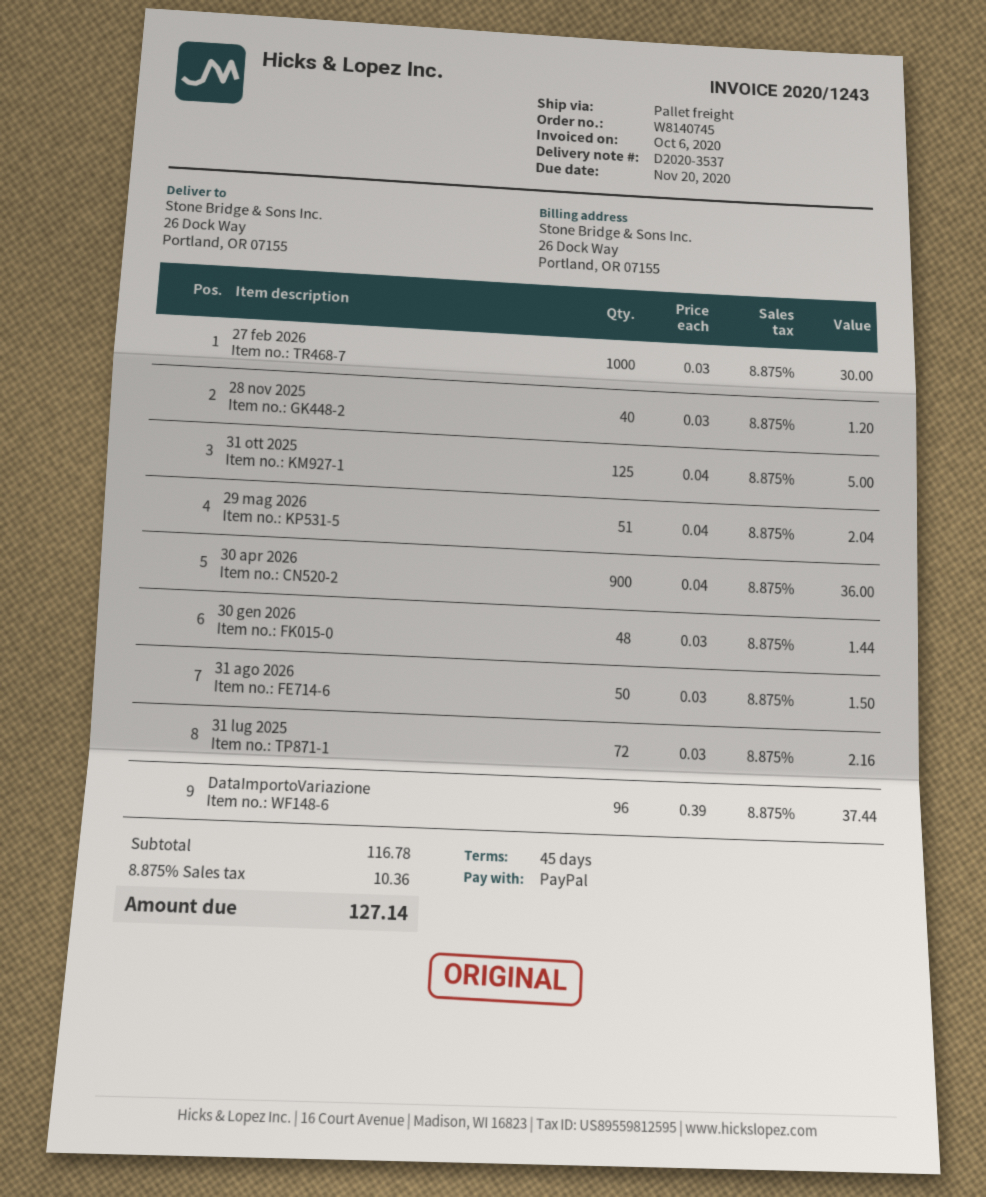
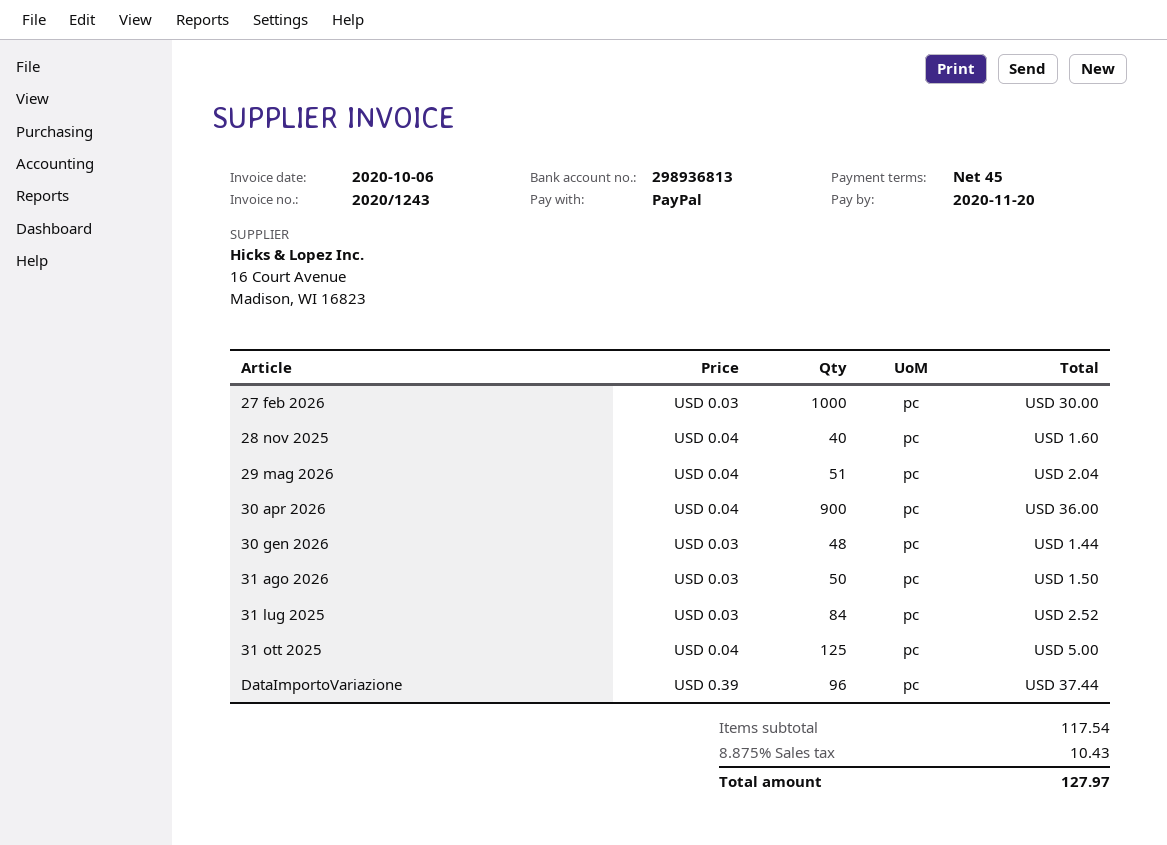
28 nov 2025: 40 x 0.03 = 1.20 -> 40 x 0.04 = 1.60
31 lug 2025: 72 x 0.03 = 2.16 -> 84 x 0.03 = 2.52
subtotal: 116.78 -> 117.54
tax: 8.875% = 10.36 -> 8.875% = 10.43
total: 127.14 -> 127.97

